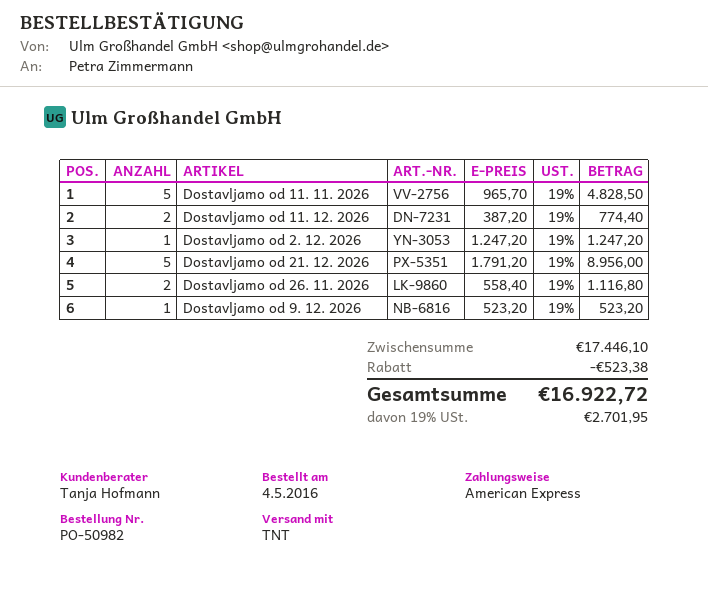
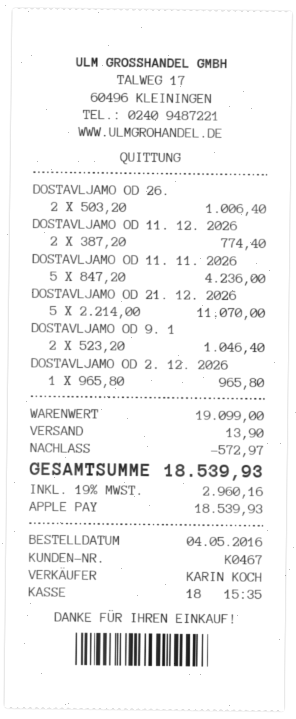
sales rep: Tanja Hofmann -> KARIN KOCH
payment method: American Express -> Apple Pay
Dostavljamo od 11. 11. 2026: 5 x 965.70 = 4828.50 -> 5 x 847.20 = 4236.00
Dostavljamo od 2. 12. 2026: 1 x 1247.20 = 1247.20 -> 1 x 965.80 = 965.80
Dostavljamo od 21. 12. 2026: 5 x 1791.20 = 8956.00 -> 5 x 2214.00 = 11070.00
Dostavljamo od 26. 11. 2026: 2 x 558.40 = 1116.80 -> 2 x 503.20 = 1006.40
Dostavljamo od 9. 12. 2026: 1 x 523.20 = 523.20 -> 2 x 523.20 = 1046.40
subtotal: 17446.10 -> 19099.00
discount: 523.38 -> 572.97
shipping: none -> 13.90
tax: 19% = 2701.95 -> 19% = 2960.16
total: 16922.72 -> 18539.93

